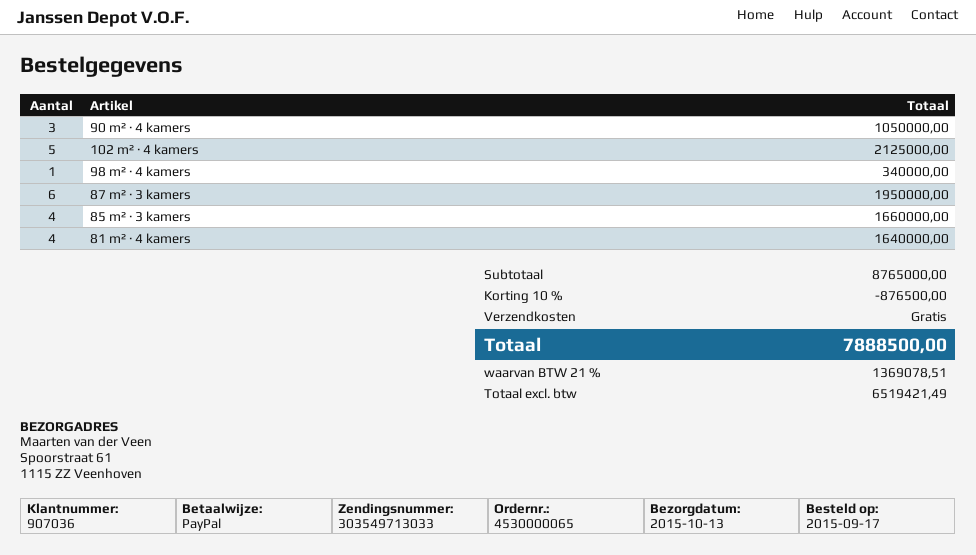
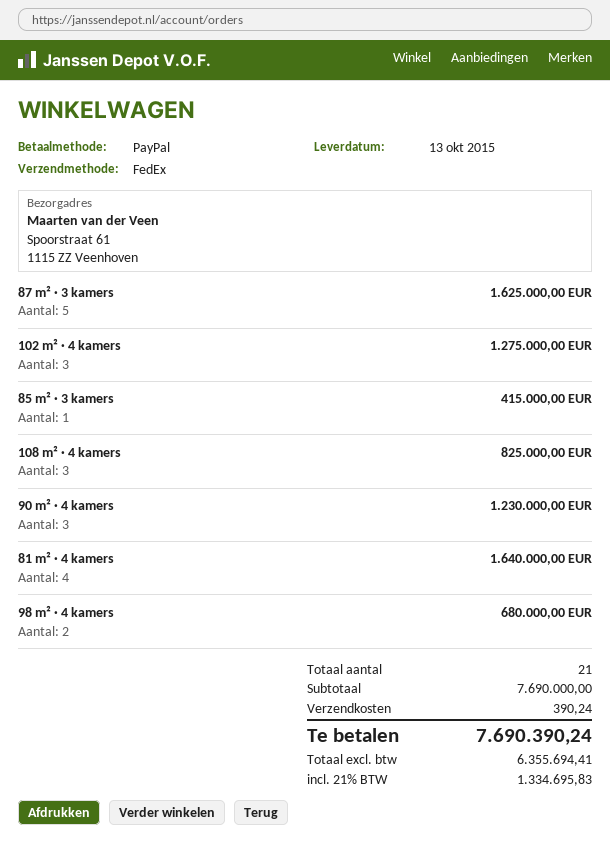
90 m² · 4 kamers: 3 for 1050000.00 -> 3 for 1230000.00
102 m² · 4 kamers: 5 for 2125000.00 -> 3 for 1275000.00
98 m² · 4 kamers: 1 for 340000.00 -> 2 for 680000.00
87 m² · 3 kamers: 6 for 1950000.00 -> 5 for 1625000.00
85 m² · 3 kamers: 4 for 1660000.00 -> 1 for 415000.00
108 m² · 4 kamers: none -> 3 for 825000.00
subtotal: 8765000.00 -> 7690000.00
discount: 10% = 876500.00 -> none
shipping: 0.00 -> 390.24
net: 6519421.49 -> 6355694.41
tax: 21% = 1369078.51 -> 21% = 1334695.83
total: 7888500.00 -> 7690390.24

